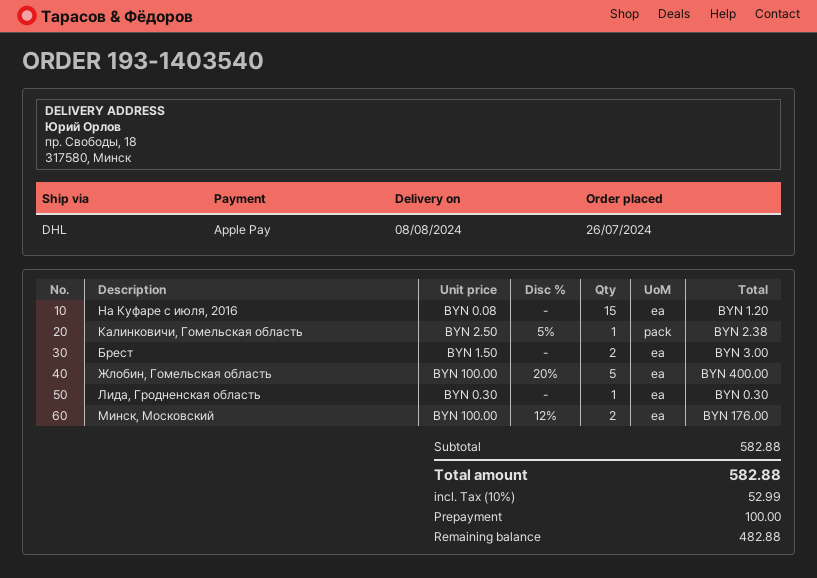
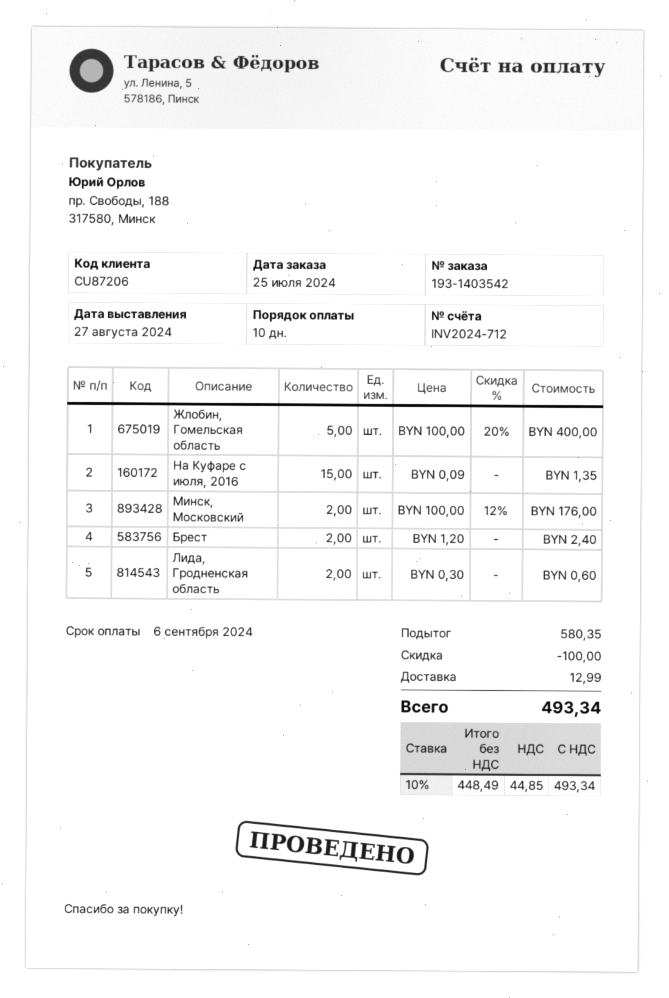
order number: 193-1403540 -> 193-1403542
order date: 2024-07-26 -> 2024-07-25
На Куфаре с июля, 2016: 15 x 0.08 = 1.20 -> 15 x 0.09 = 1.35
Калинковичи, Гомельская область: 1 x 2.50 - 5% = 2.38 -> none
Брест: 2 x 1.50 = 3.00 -> 2 x 1.20 = 2.40
Лида, Гродненская область: 1 x 0.30 = 0.30 -> 2 x 0.30 = 0.60
subtotal: 582.88 -> 580.35
discount: none -> 100.00
shipping: none -> 12.99
tax: 10% = 52.99 -> 10% = 44.85
total: 582.88 -> 493.34

